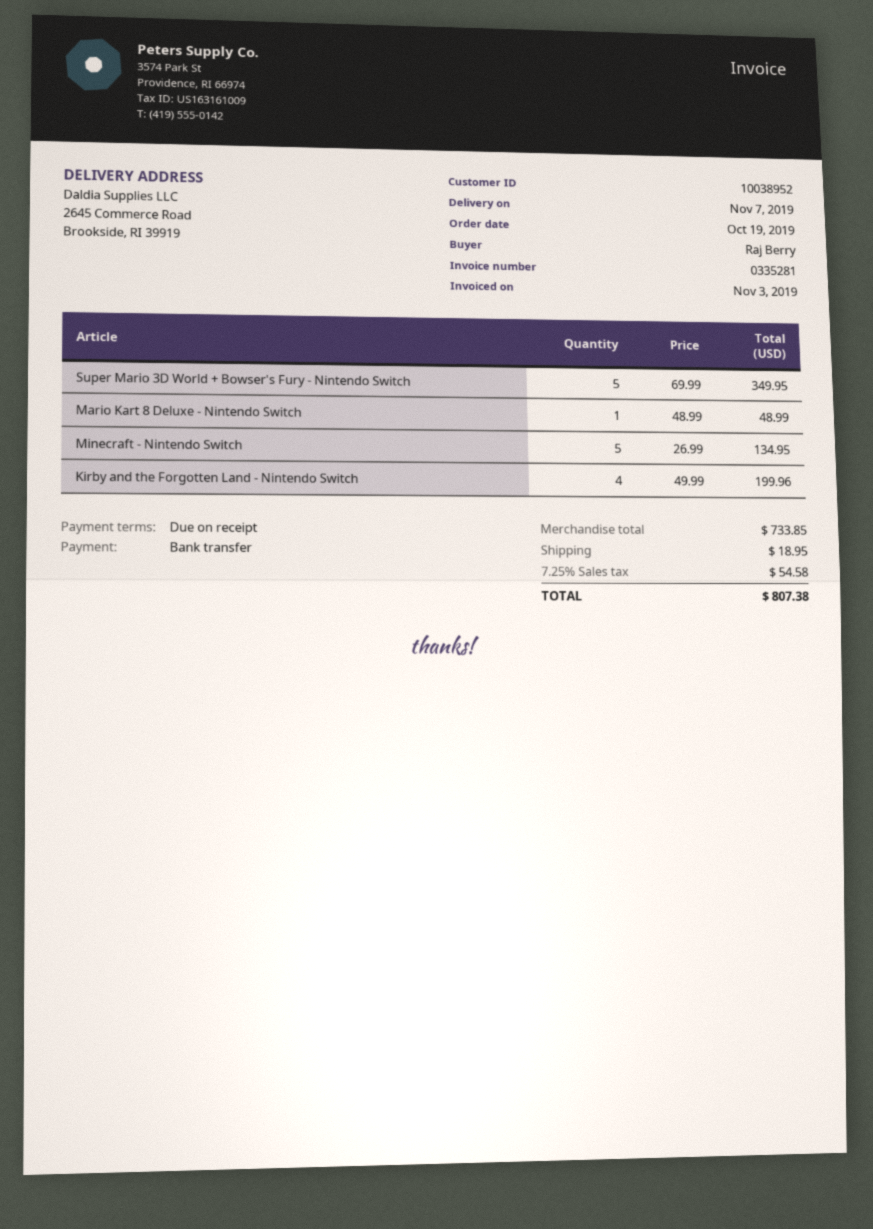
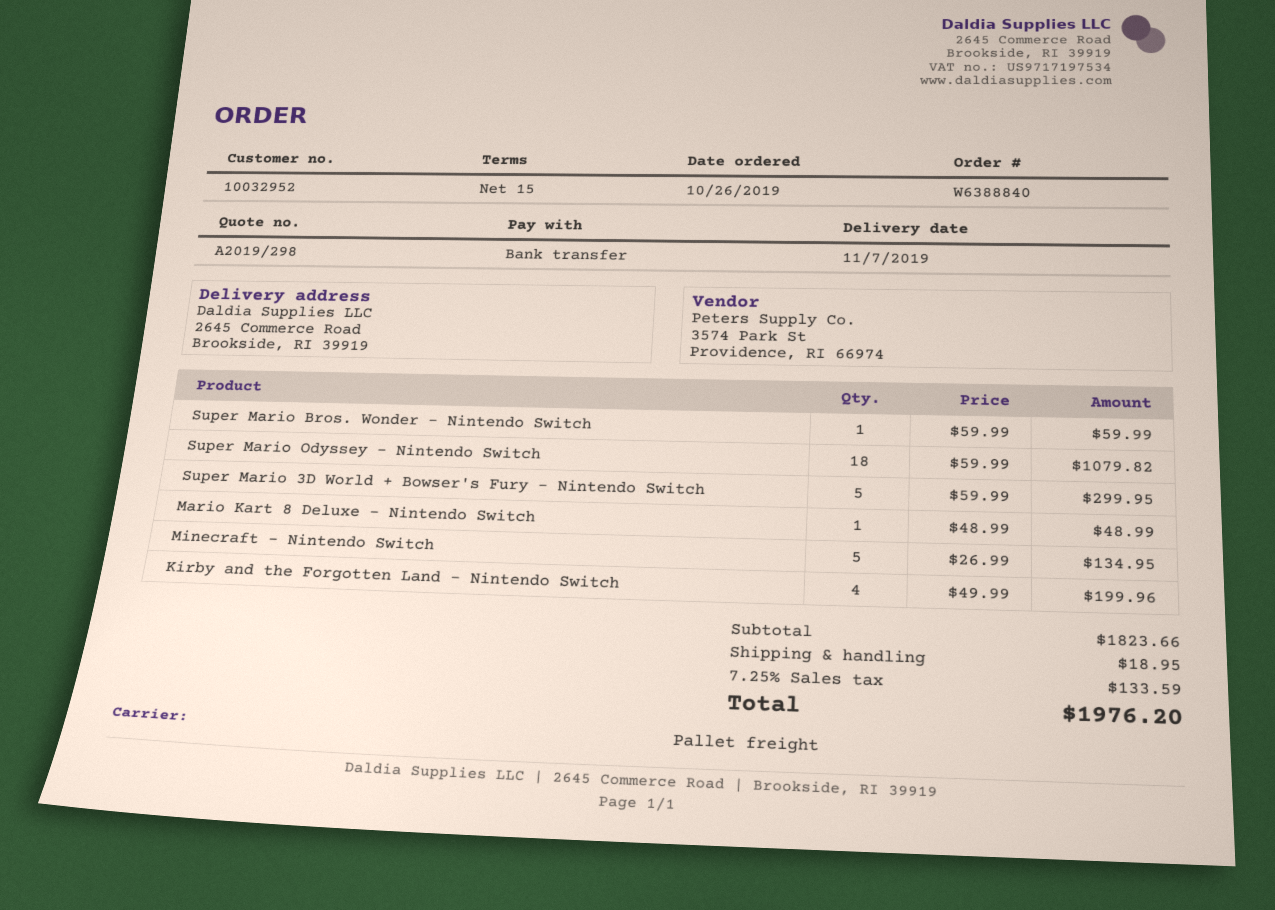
order date: 2019-10-19 -> 2019-10-26
payment terms: on receipt -> 15 days
customer number: 10038952 -> 10032952
Super Mario 3D World + Bowser's Fury - Nintendo Switch: 5 x 69.99 = 349.95 -> 5 x 59.99 = 299.95
Super Mario Bros. Wonder - Nintendo Switch: none -> 1 x 59.99 = 59.99
Super Mario Odyssey - Nintendo Switch: none -> 18 x 59.99 = 1079.82
subtotal: 733.85 -> 1823.66
tax: 7.25% = 54.58 -> 7.25% = 133.59
total: 807.38 -> 1976.20

